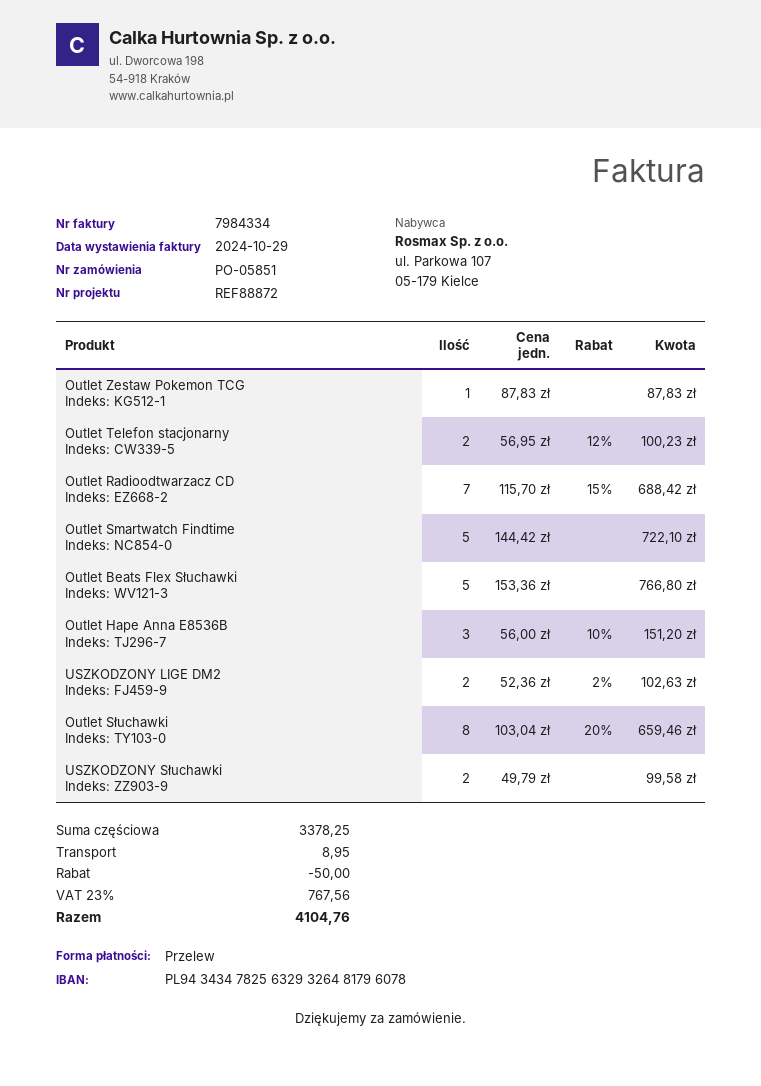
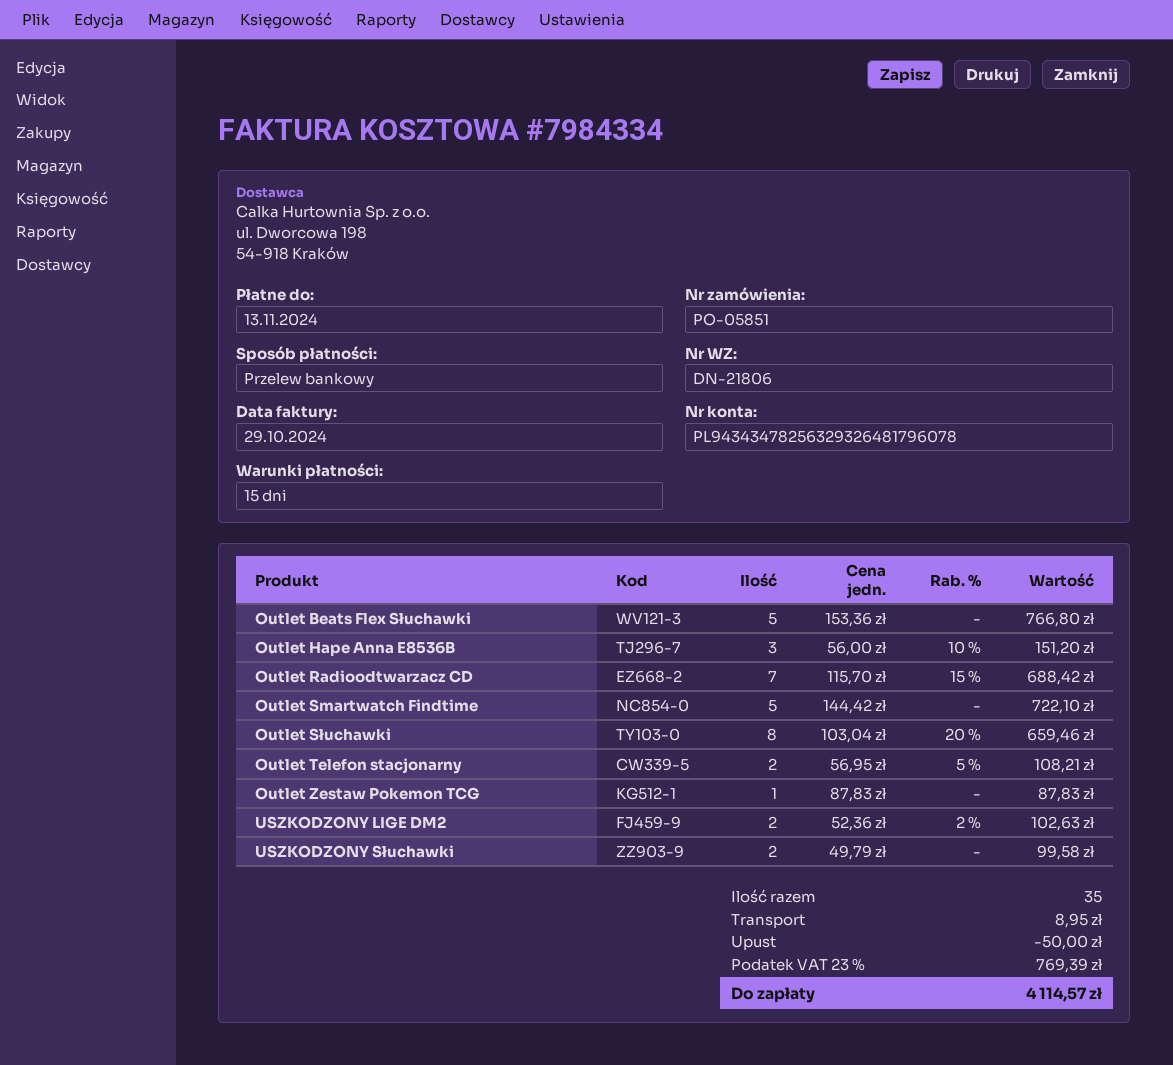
Outlet Telefon stacjonarny: 2 x 56.95 - 12% = 100.23 -> 2 x 56.95 - 5% = 108.21
tax: 23% = 767.56 -> 23% = 769.39
total: 4104.76 -> 4114.57

